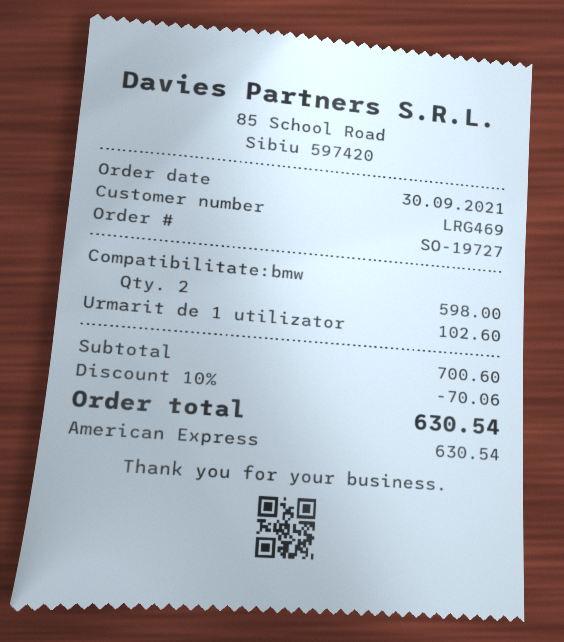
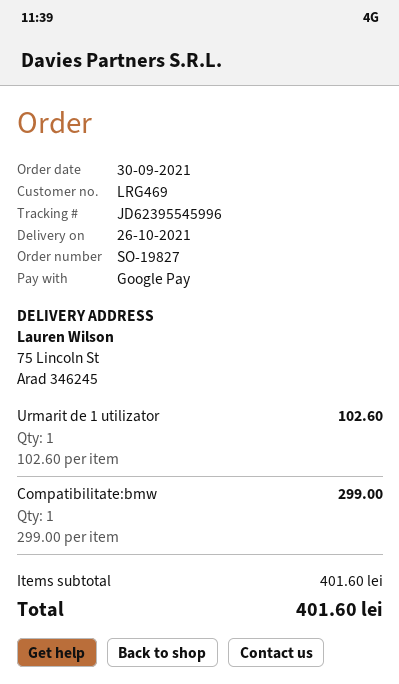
order number: SO-19727 -> SO-19827
payment method: American Express -> Google Pay
Compatibilitate:bmw: 2 for 598.00 -> 1 for 299.00
subtotal: 700.60 -> 401.60
discount: 10% = 70.06 -> none
total: 630.54 -> 401.60

